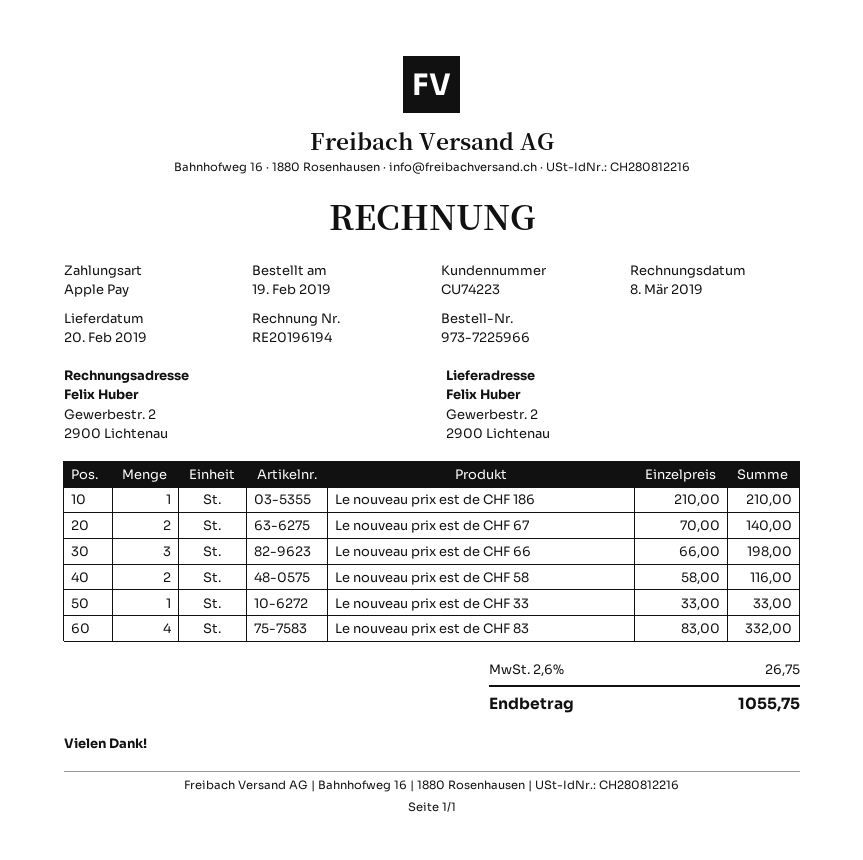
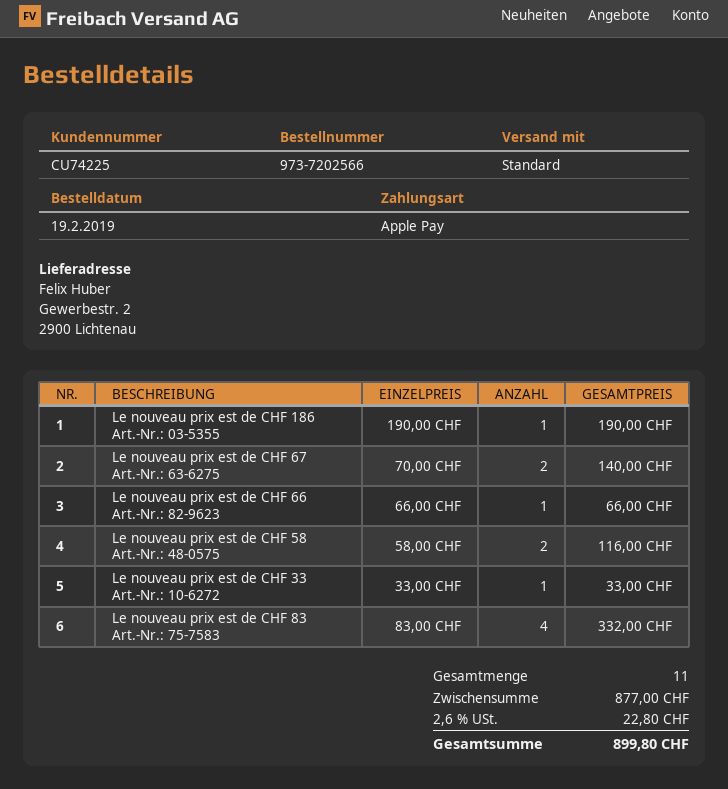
order number: 973-7225966 -> 973-7202566
customer number: CU74223 -> CU74225
Le nouveau prix est de CHF 186: 1 x 210.00 = 210.00 -> 1 x 190.00 = 190.00
Le nouveau prix est de CHF 66: 3 x 66.00 = 198.00 -> 1 x 66.00 = 66.00
tax: 2.6% = 26.75 -> 2.6% = 22.80
total: 1055.75 -> 899.80

